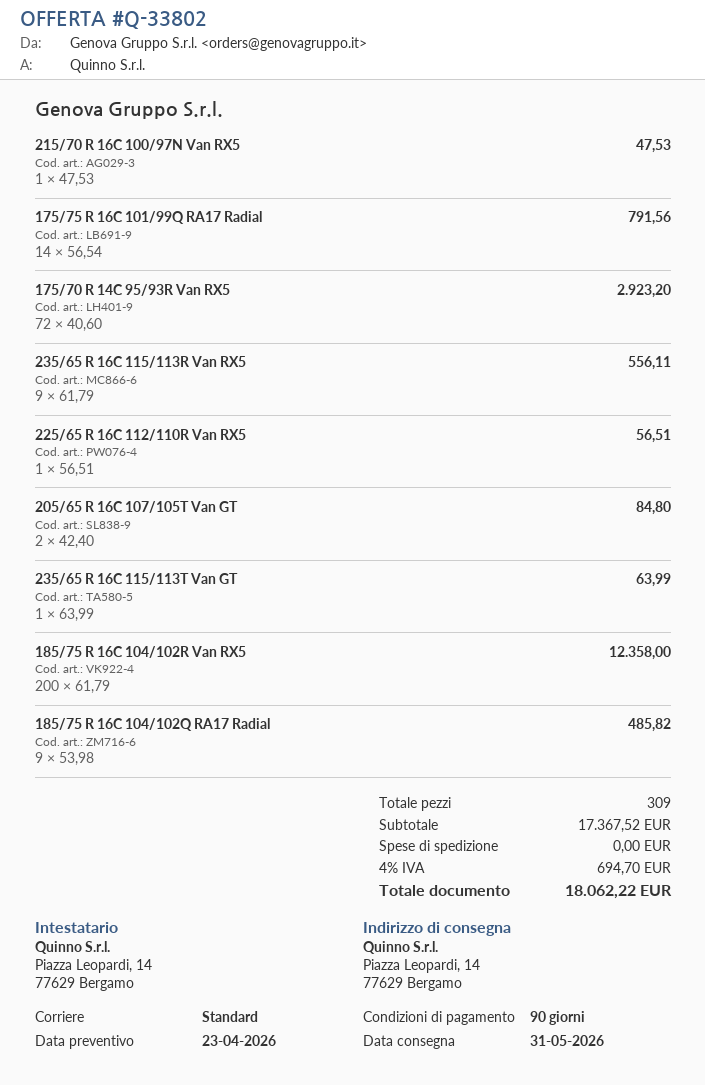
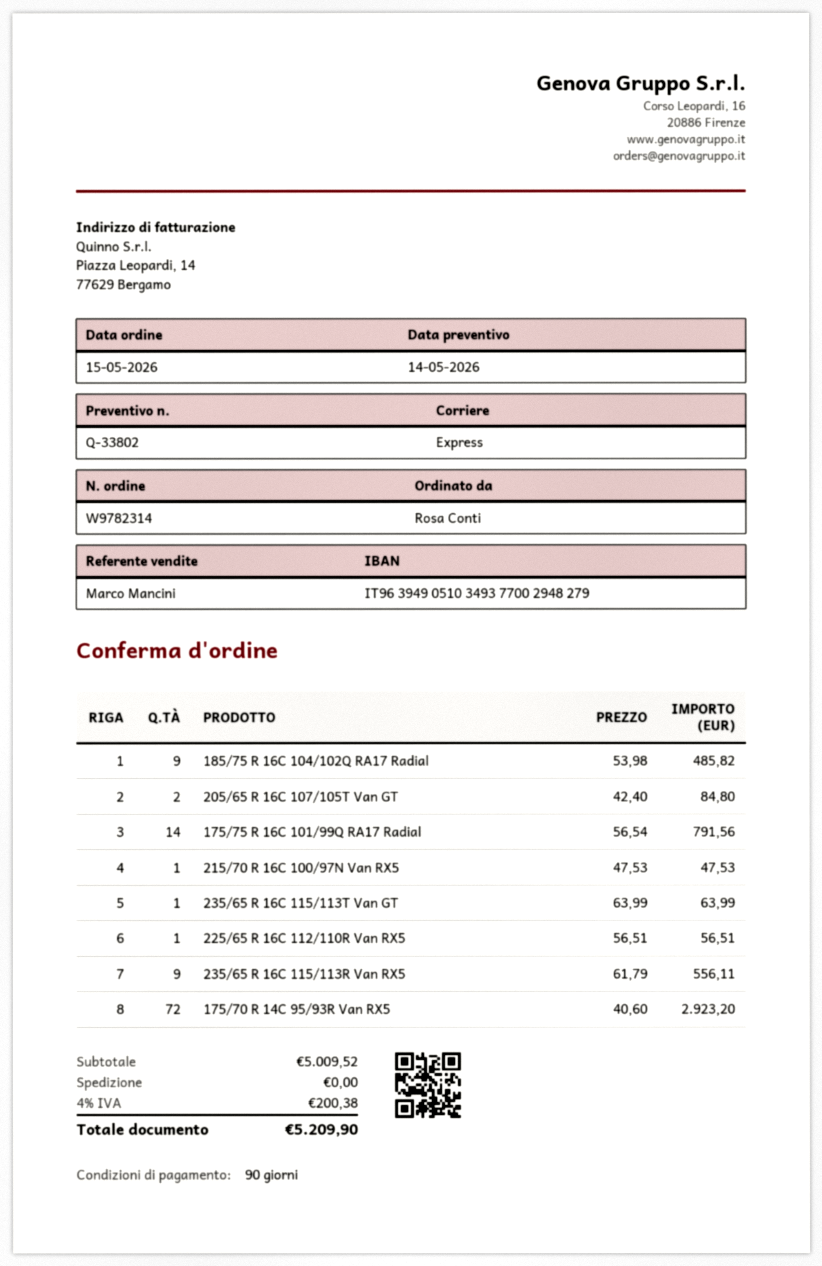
quote date: 2026-04-23 -> 2026-05-14
shipping method: standard -> express
185/75 R 16C 104/102R Van RX5: 200 x 61.79 = 12358.00 -> none
subtotal: 17367.52 -> 5009.52
tax: 4% = 694.70 -> 4% = 200.38
total: 18062.22 -> 5209.90

